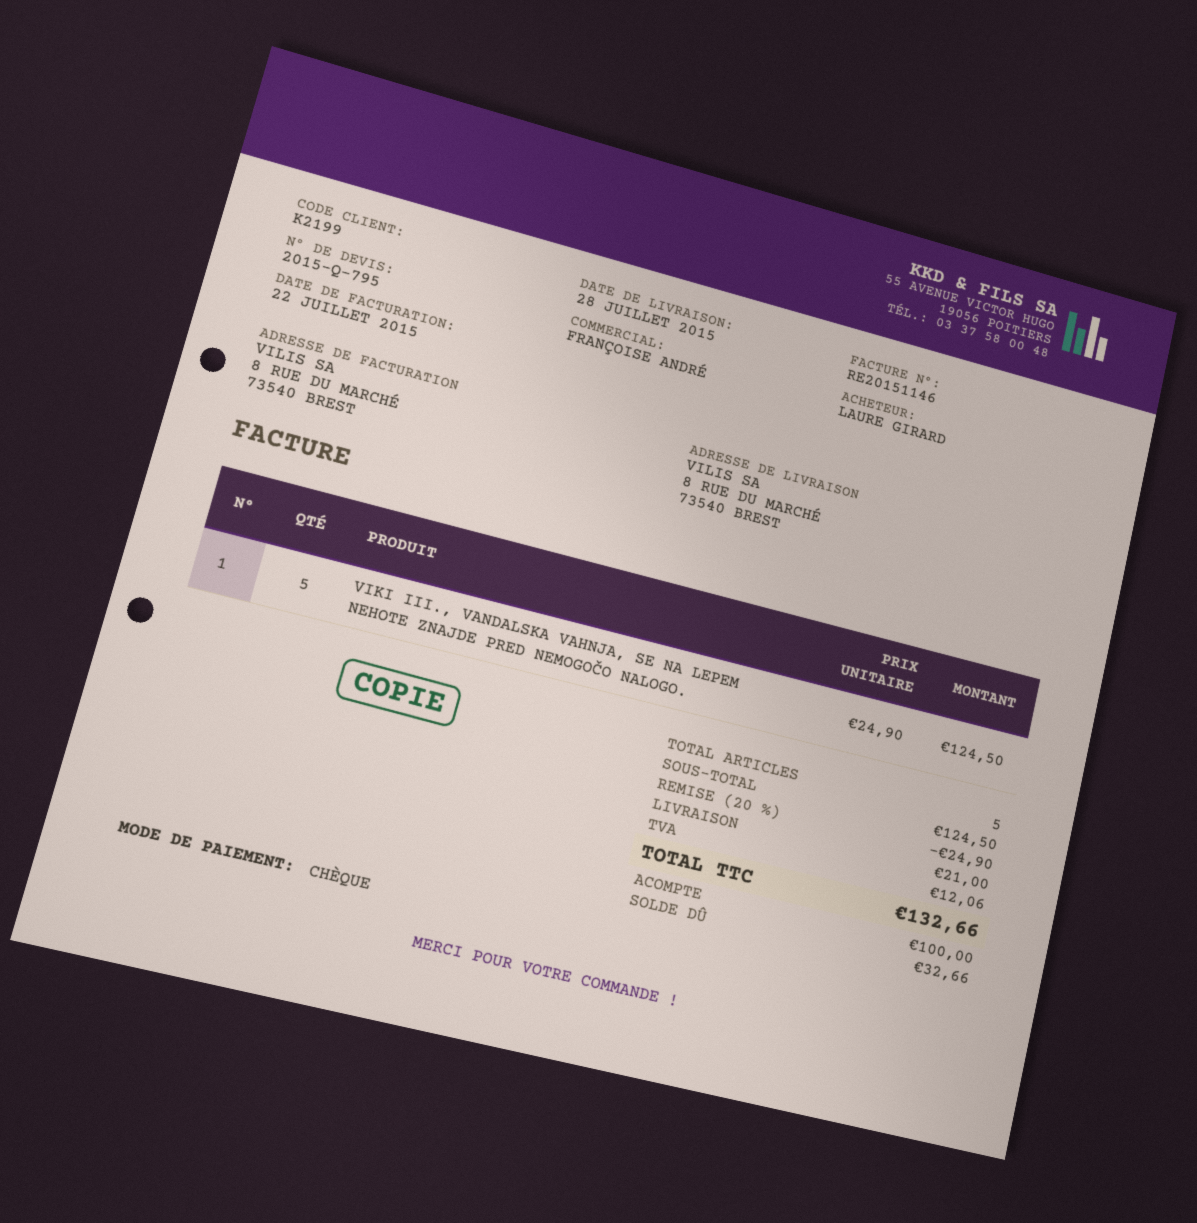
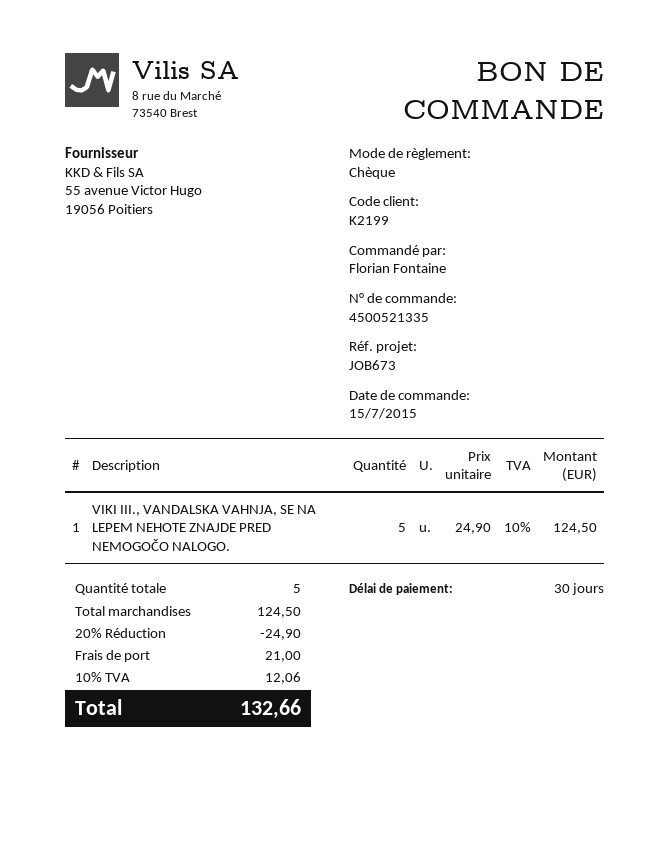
ordered by: LAURE GIRARD -> Florian Fontaine

